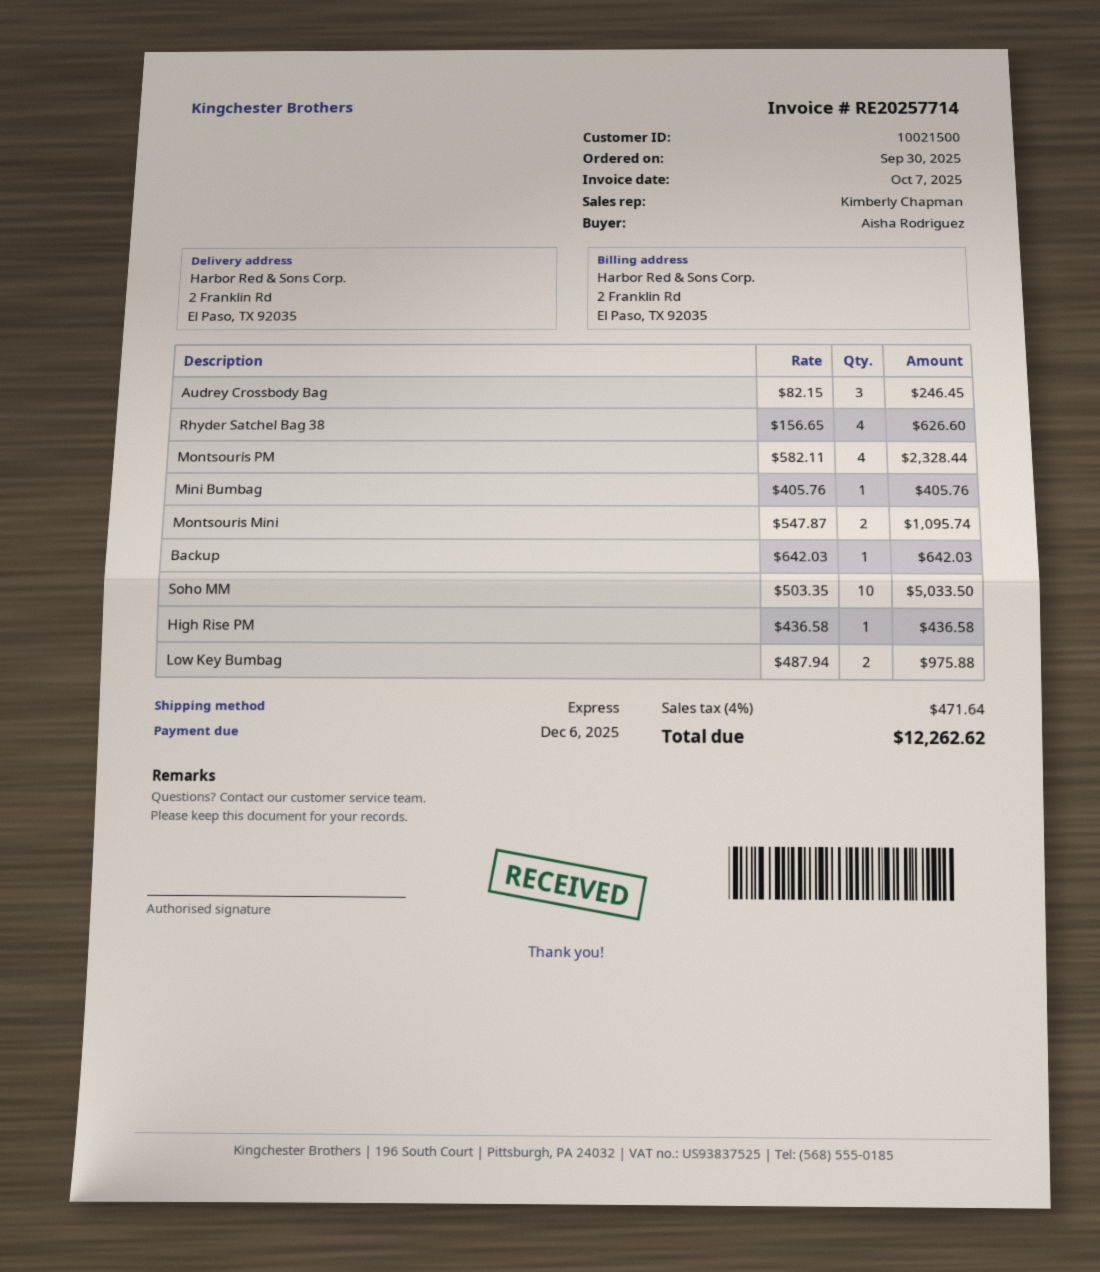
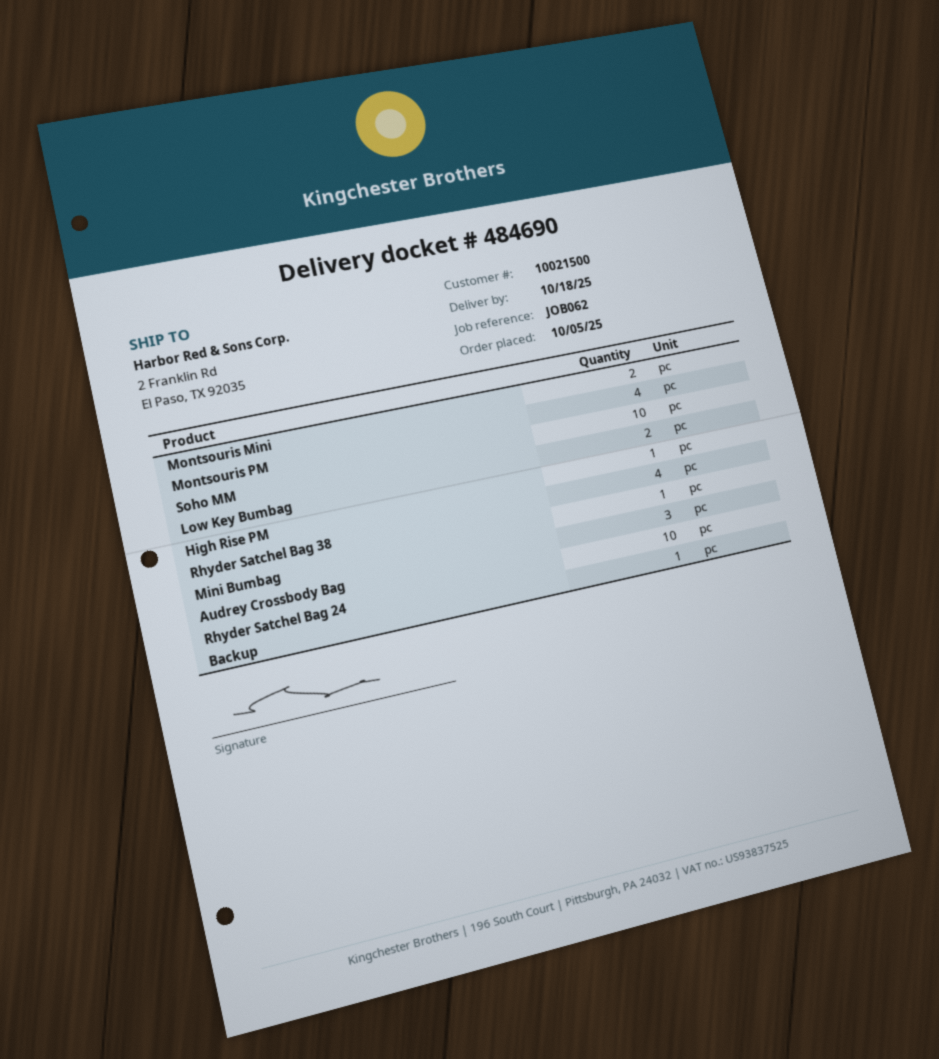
order date: 2025-09-30 -> 2025-10-05
Rhyder Satchel Bag 24: none -> 10

